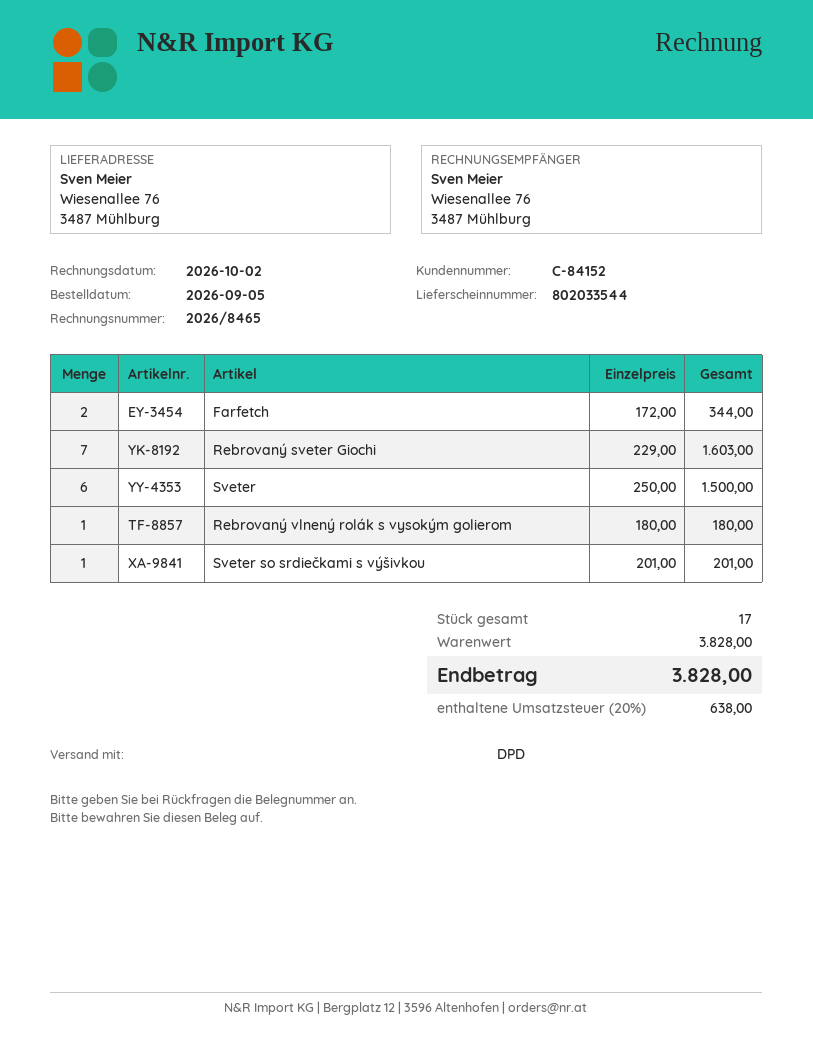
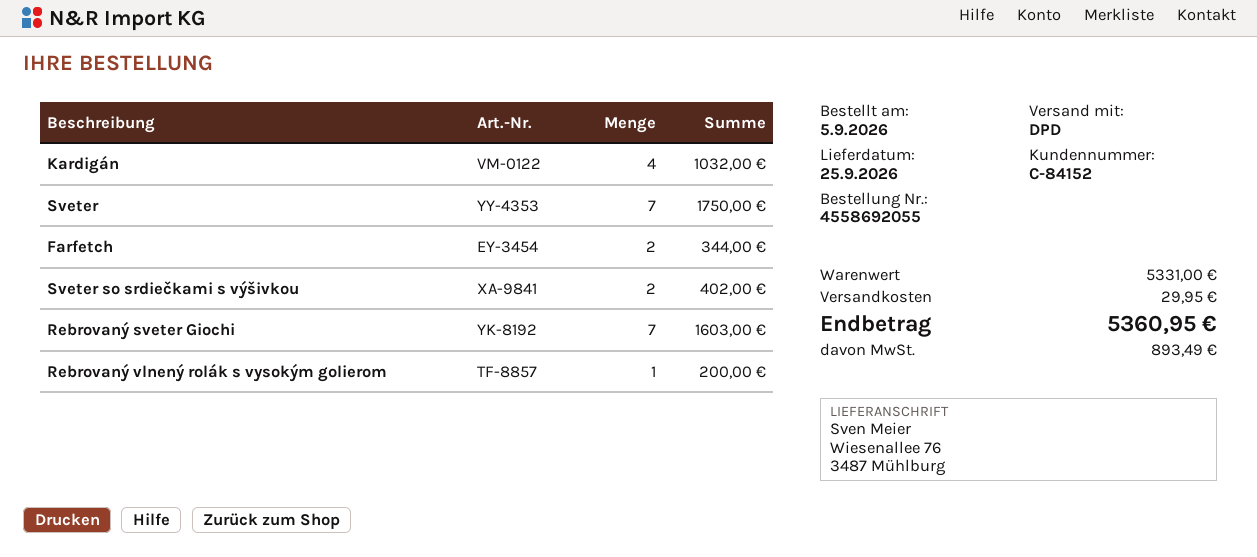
Sveter: 6 for 1500.00 -> 7 for 1750.00
Rebrovaný vlnený rolák s vysokým golierom: 1 for 180.00 -> 1 for 200.00
Sveter so srdiečkami s výšivkou: 1 for 201.00 -> 2 for 402.00
Kardigán: none -> 4 for 1032.00
subtotal: 3828.00 -> 5331.00
shipping: none -> 29.95
tax: 638.00 -> 893.49
total: 3828.00 -> 5360.95

